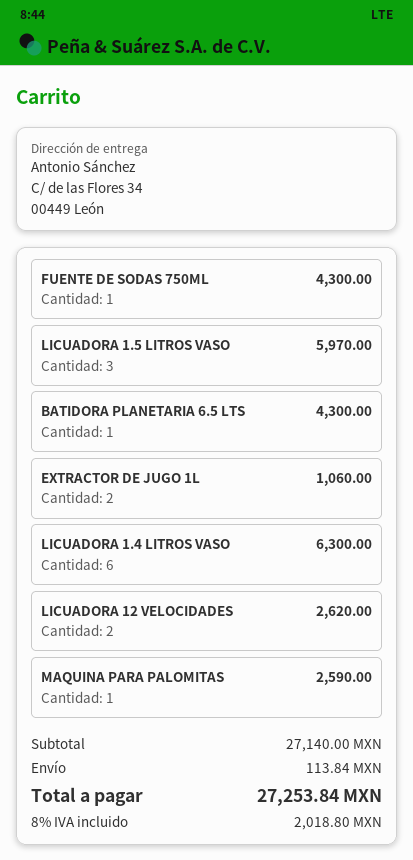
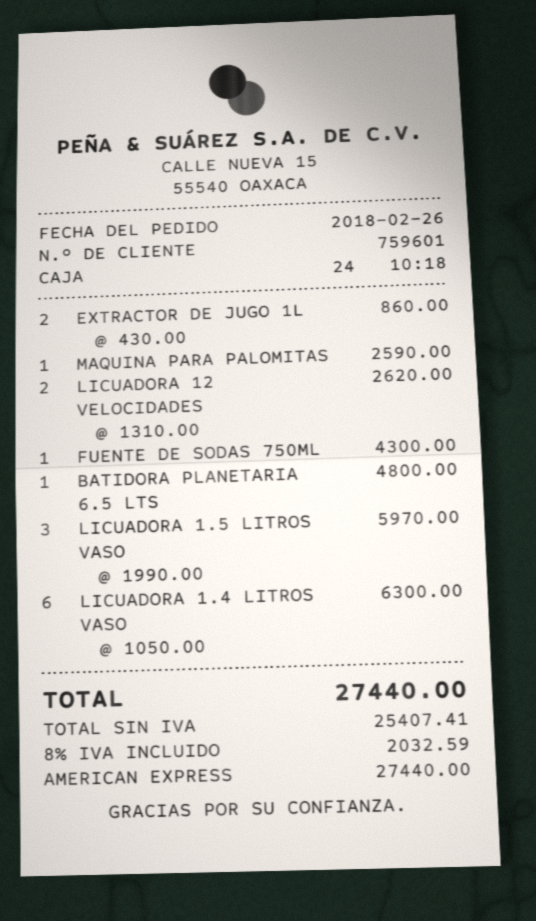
BATIDORA PLANETARIA 6.5 LTS: 1 for 4300.00 -> 1 for 4800.00
EXTRACTOR DE JUGO 1L: 2 for 1060.00 -> 2 for 860.00
shipping: 113.84 -> none
tax: 8% = 2018.80 -> 8% = 2032.59
total: 27253.84 -> 27440.00

